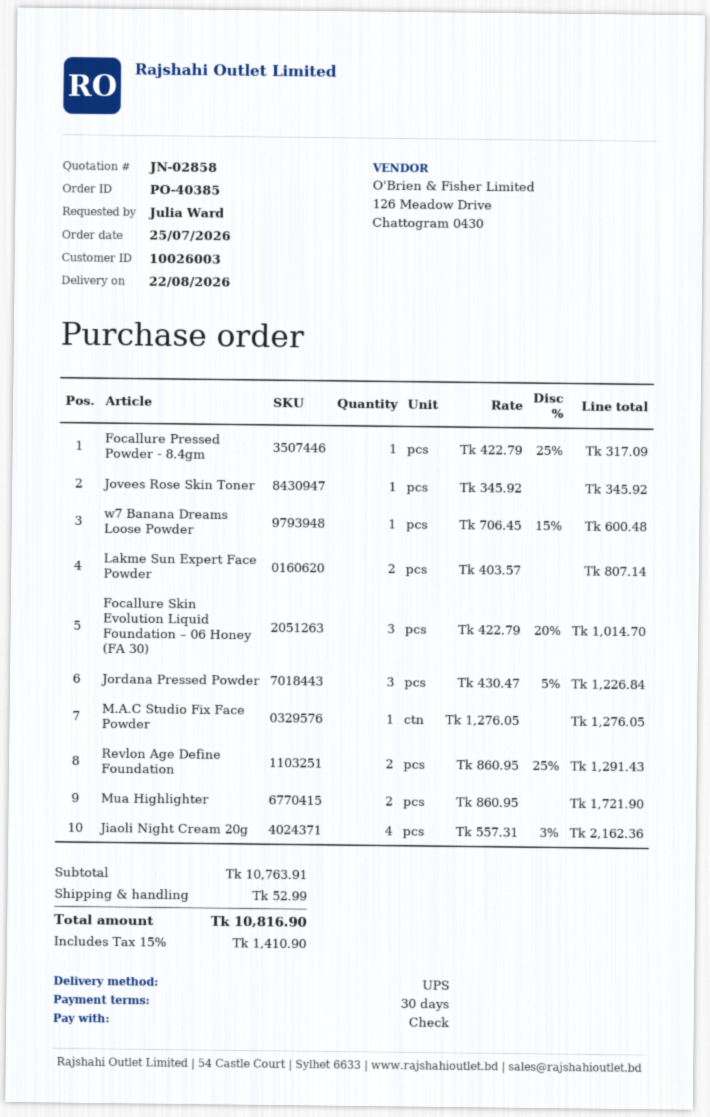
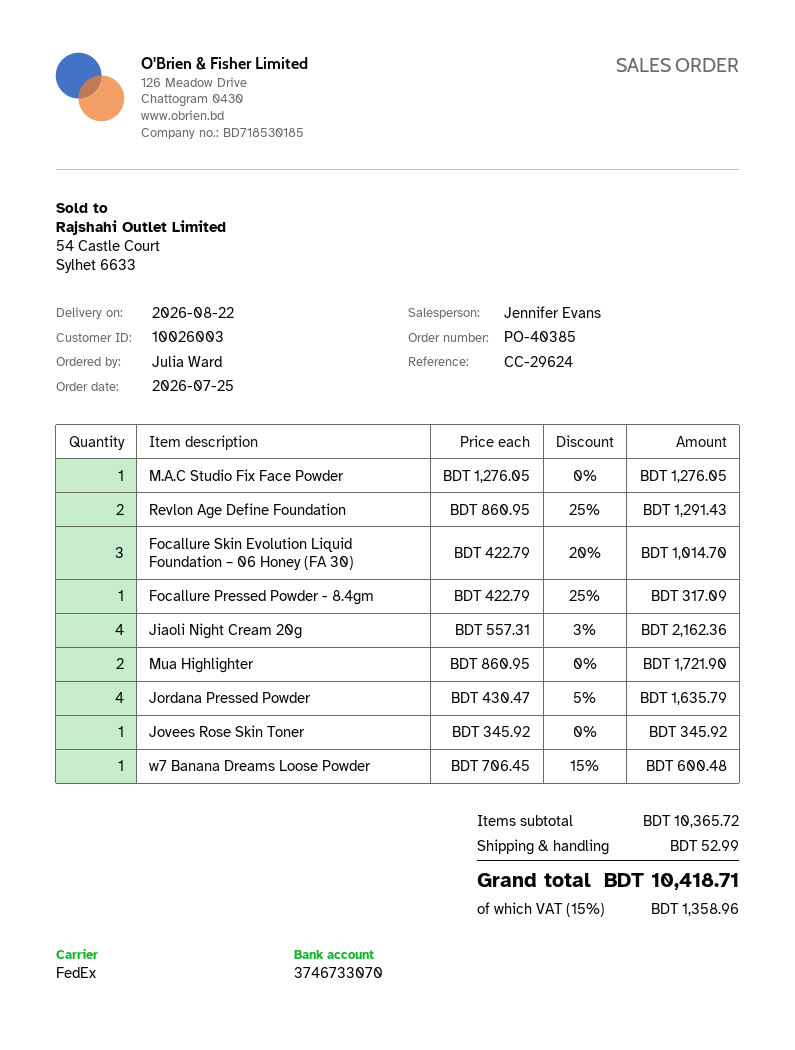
shipping method: UPS -> FedEx
Lakme Sun Expert Face Powder: 2 x 403.57 = 807.14 -> none
Jordana Pressed Powder: 3 x 430.47 - 5% = 1226.84 -> 4 x 430.47 - 5% = 1635.79
subtotal: 10763.91 -> 10365.72
tax: 15% = 1410.90 -> 15% = 1358.96
total: 10816.90 -> 10418.71

